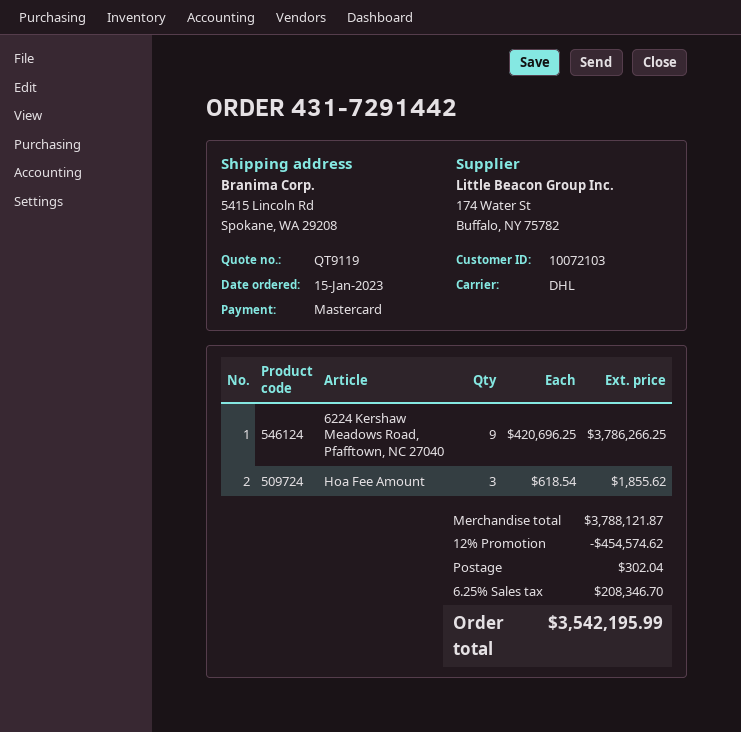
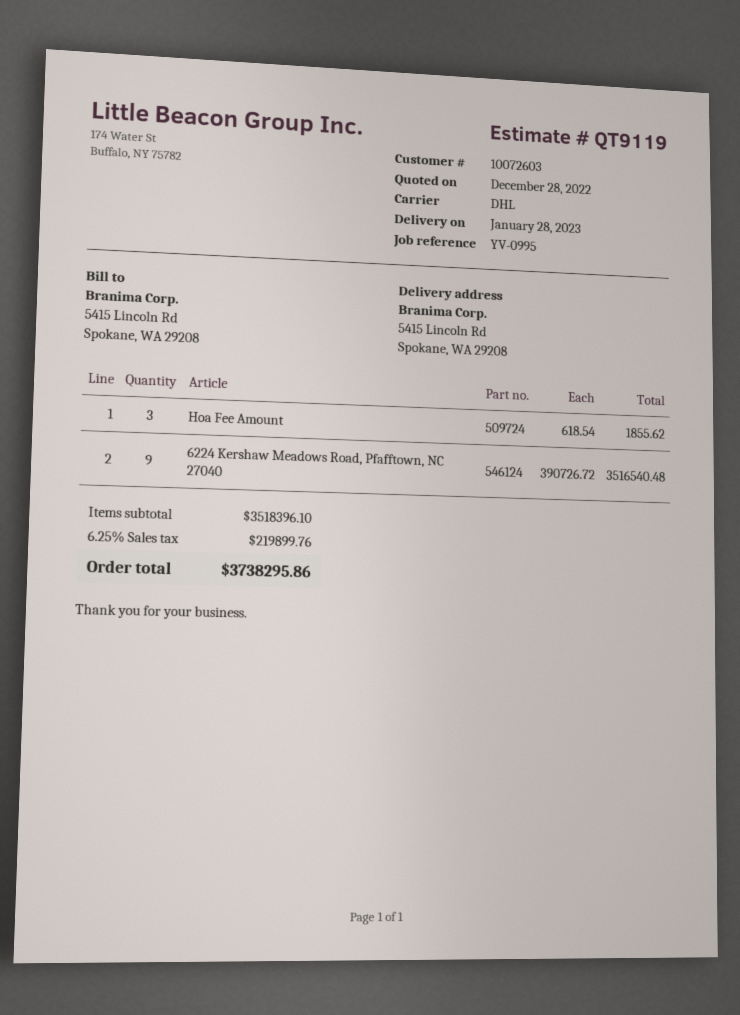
customer number: 10072103 -> 10072603
6224 Kershaw Meadows Road, Pfafftown, NC 27040: 9 x 420696.25 = 3786266.25 -> 9 x 390726.72 = 3516540.48
subtotal: 3788121.87 -> 3518396.10
discount: 12% = 454574.62 -> none
shipping: 302.04 -> none
tax: 6.25% = 208346.70 -> 6.25% = 219899.76
total: 3542195.99 -> 3738295.86

